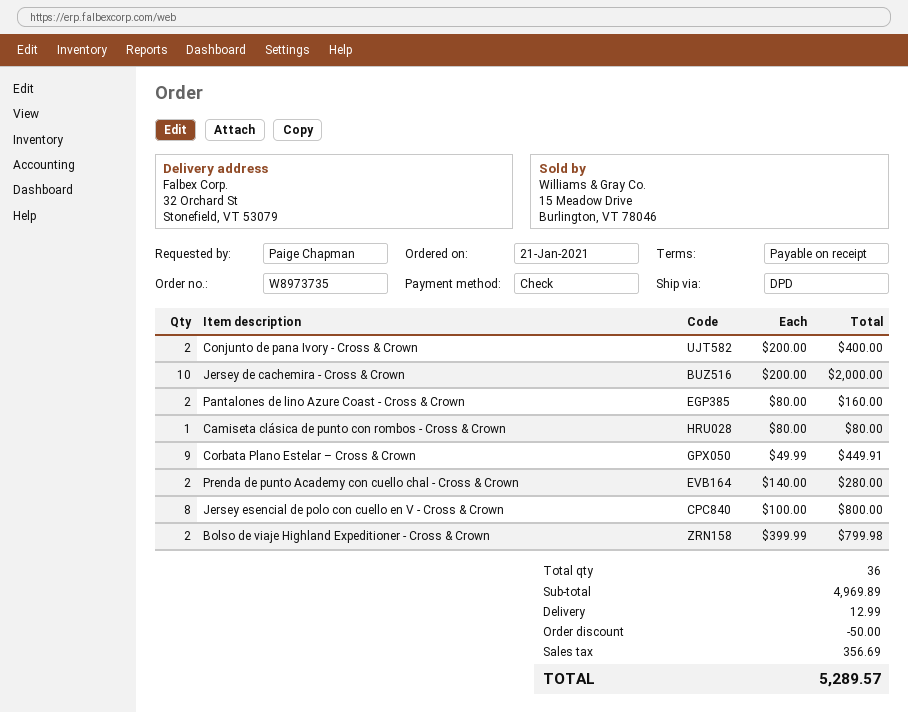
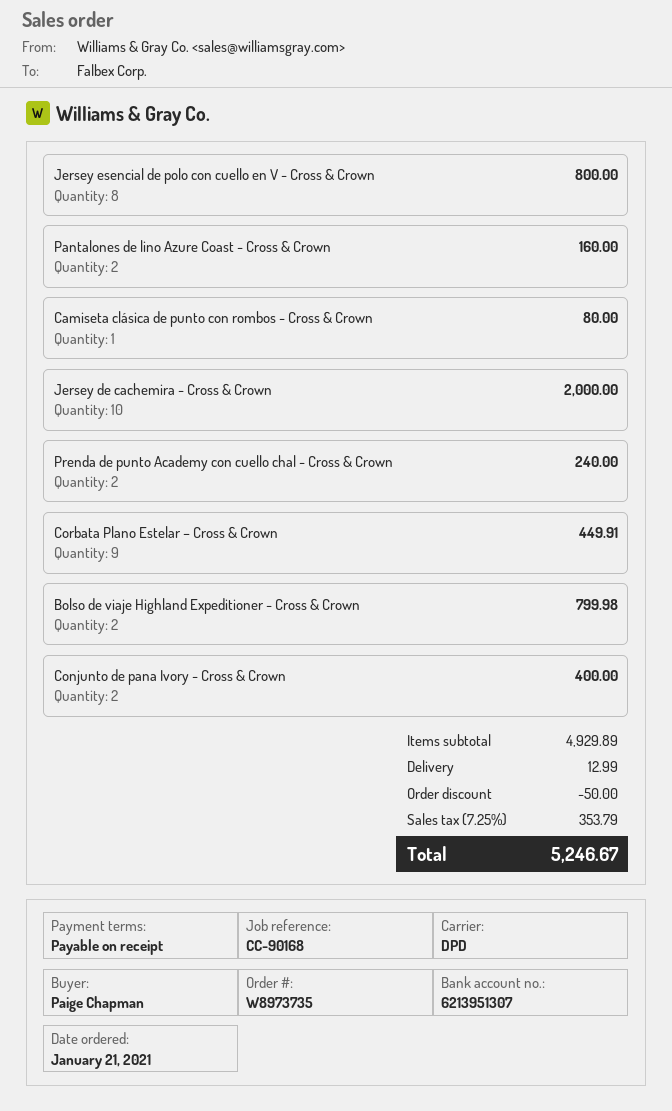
Prenda de punto Academy con cuello chal - Cross & Crown: 2 for 280.00 -> 2 for 240.00
subtotal: 4969.89 -> 4929.89
tax: 356.69 -> 353.79
total: 5289.57 -> 5246.67

